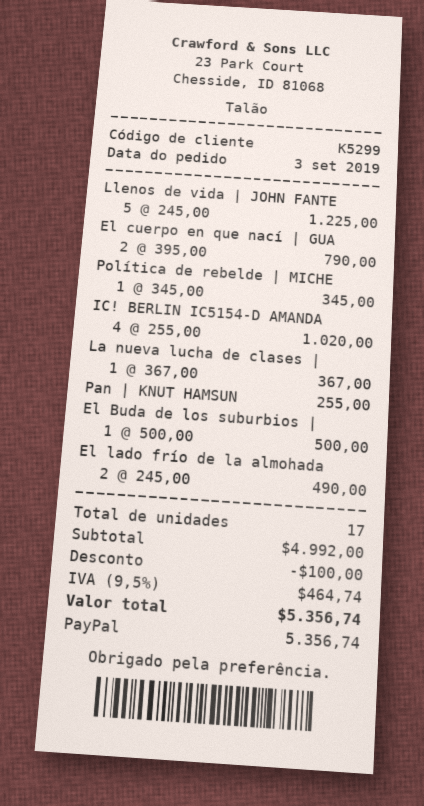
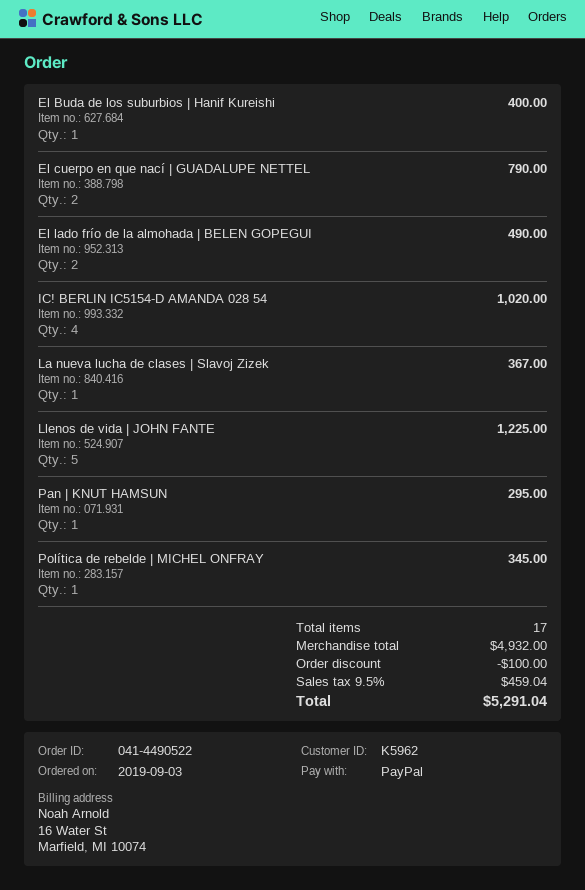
customer number: K5299 -> K5962
Pan | KNUT HAMSUN: 1 for 255.00 -> 1 for 295.00
El Buda de los suburbios |: 1 for 500.00 -> 1 for 400.00
subtotal: 4992.00 -> 4932.00
tax: 9.5% = 464.74 -> 9.5% = 459.04
total: 5356.74 -> 5291.04

